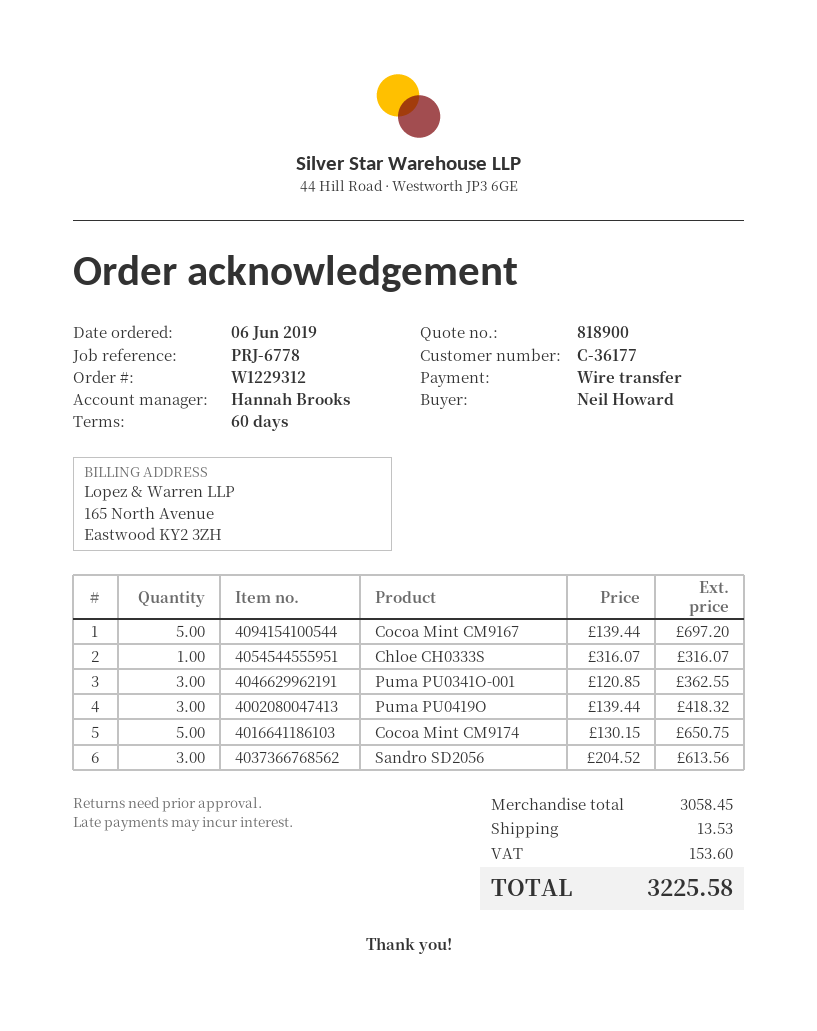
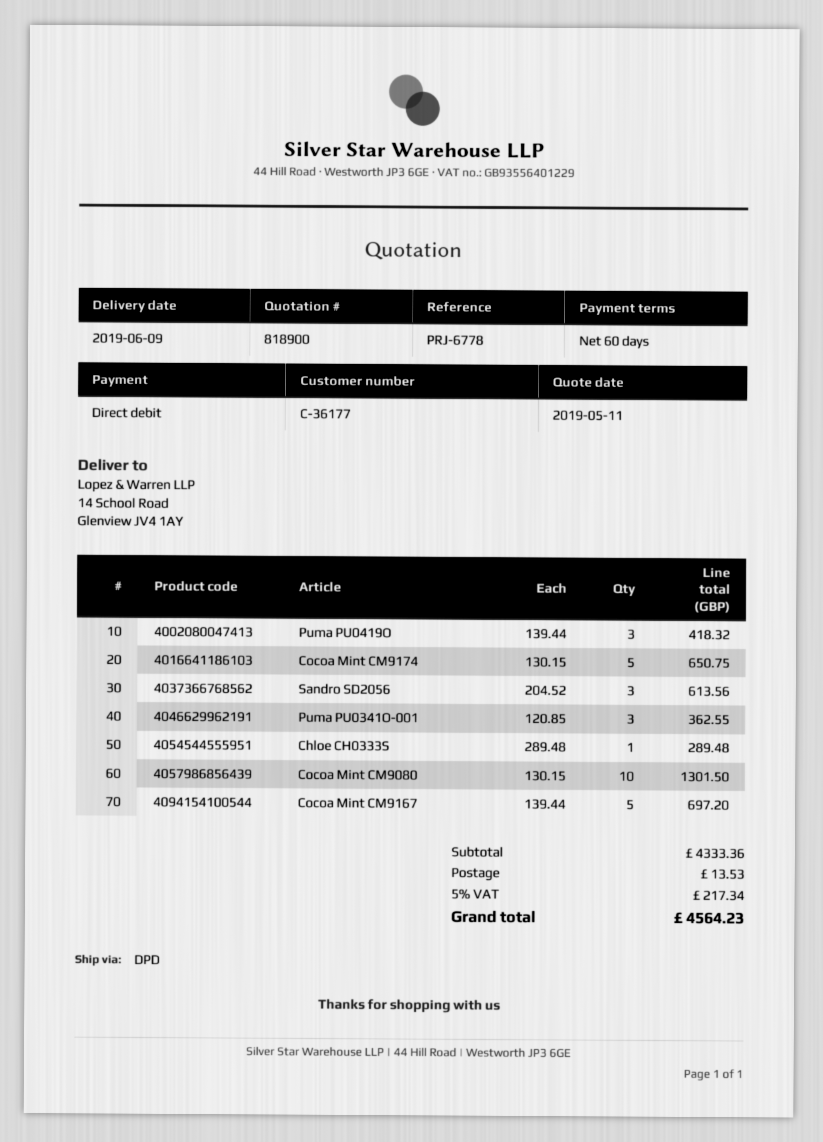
payment method: bank transfer -> direct debit
Chloe CH0333S: 1 x 316.07 = 316.07 -> 1 x 289.48 = 289.48
Cocoa Mint CM9080: none -> 10 x 130.15 = 1301.50
subtotal: 3058.45 -> 4333.36
tax: 153.60 -> 217.34
total: 3225.58 -> 4564.23

